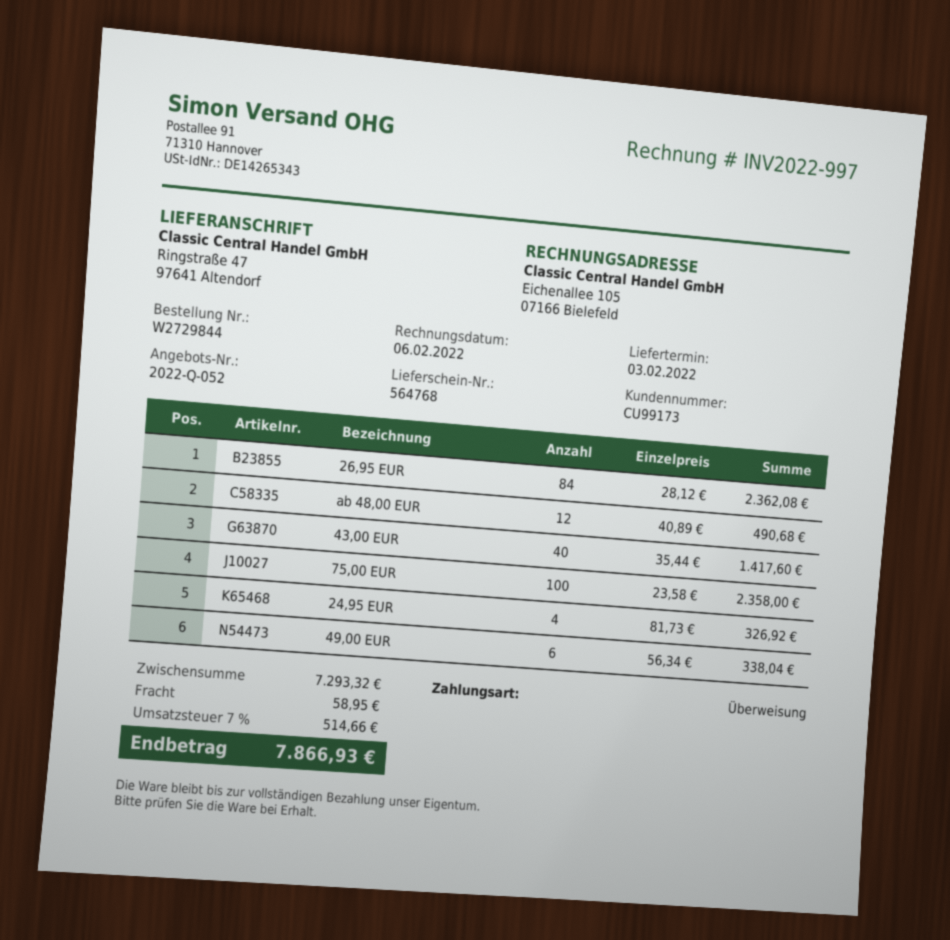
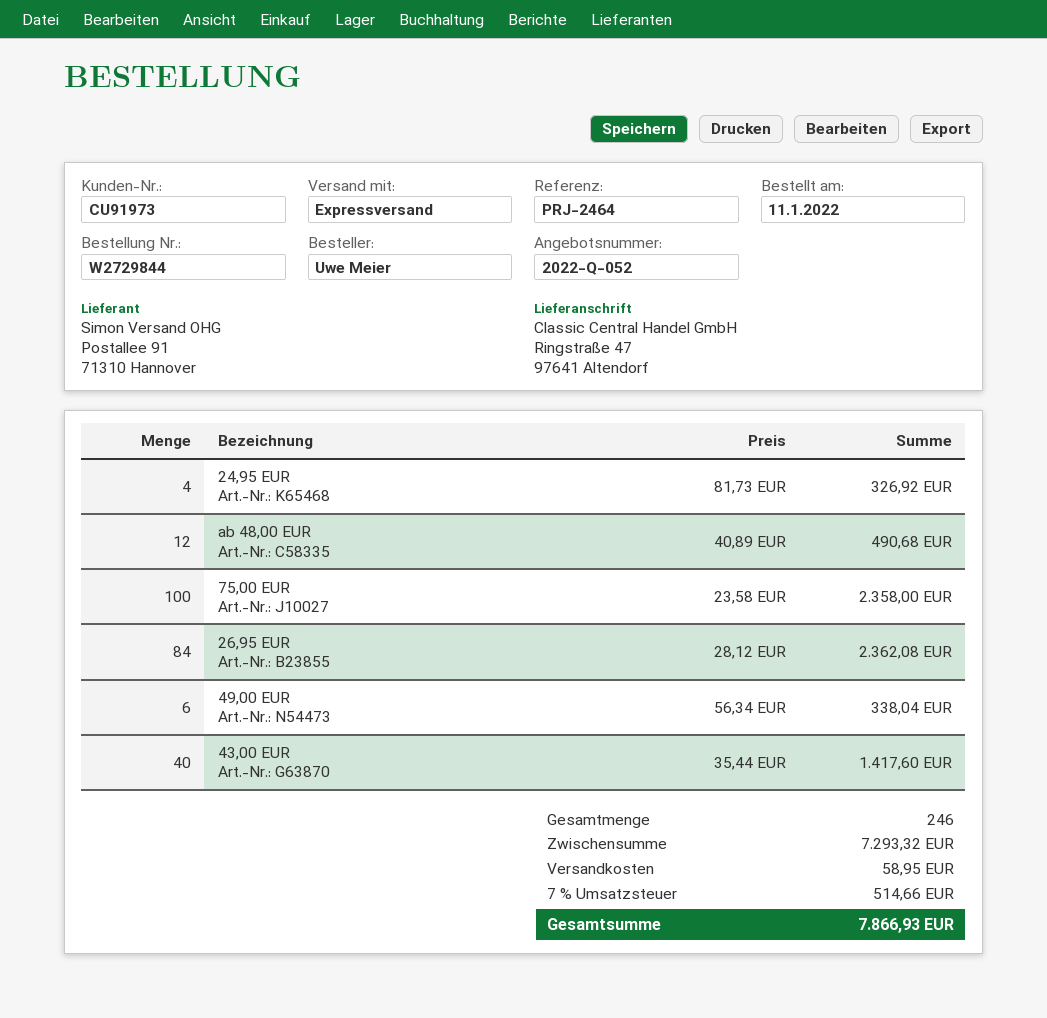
customer number: CU99173 -> CU91973

